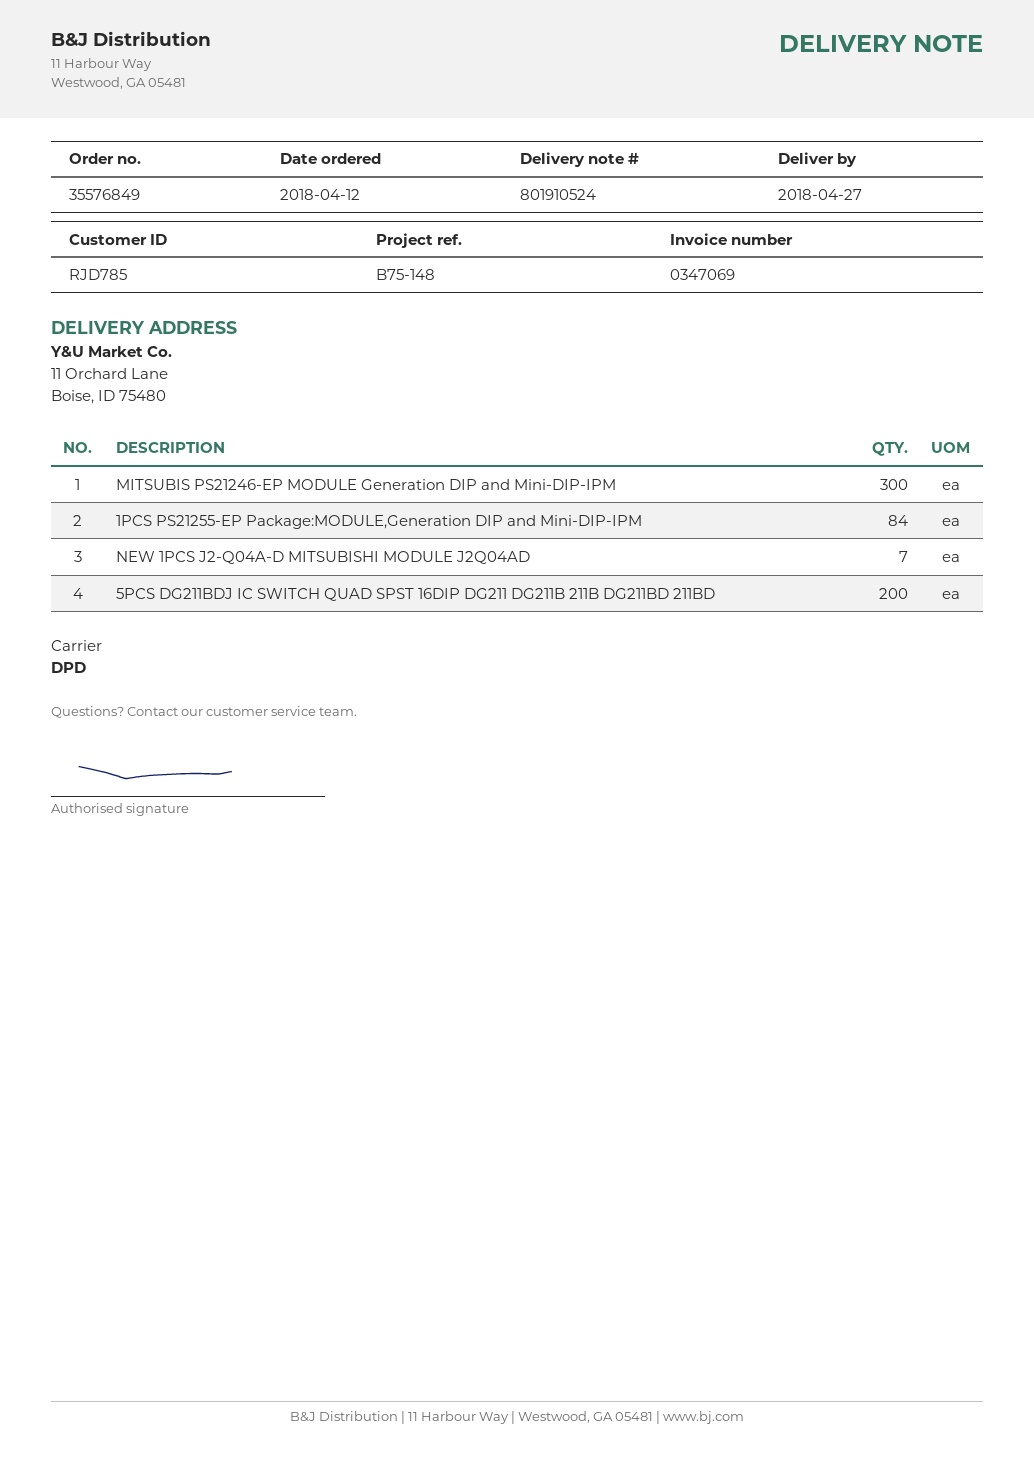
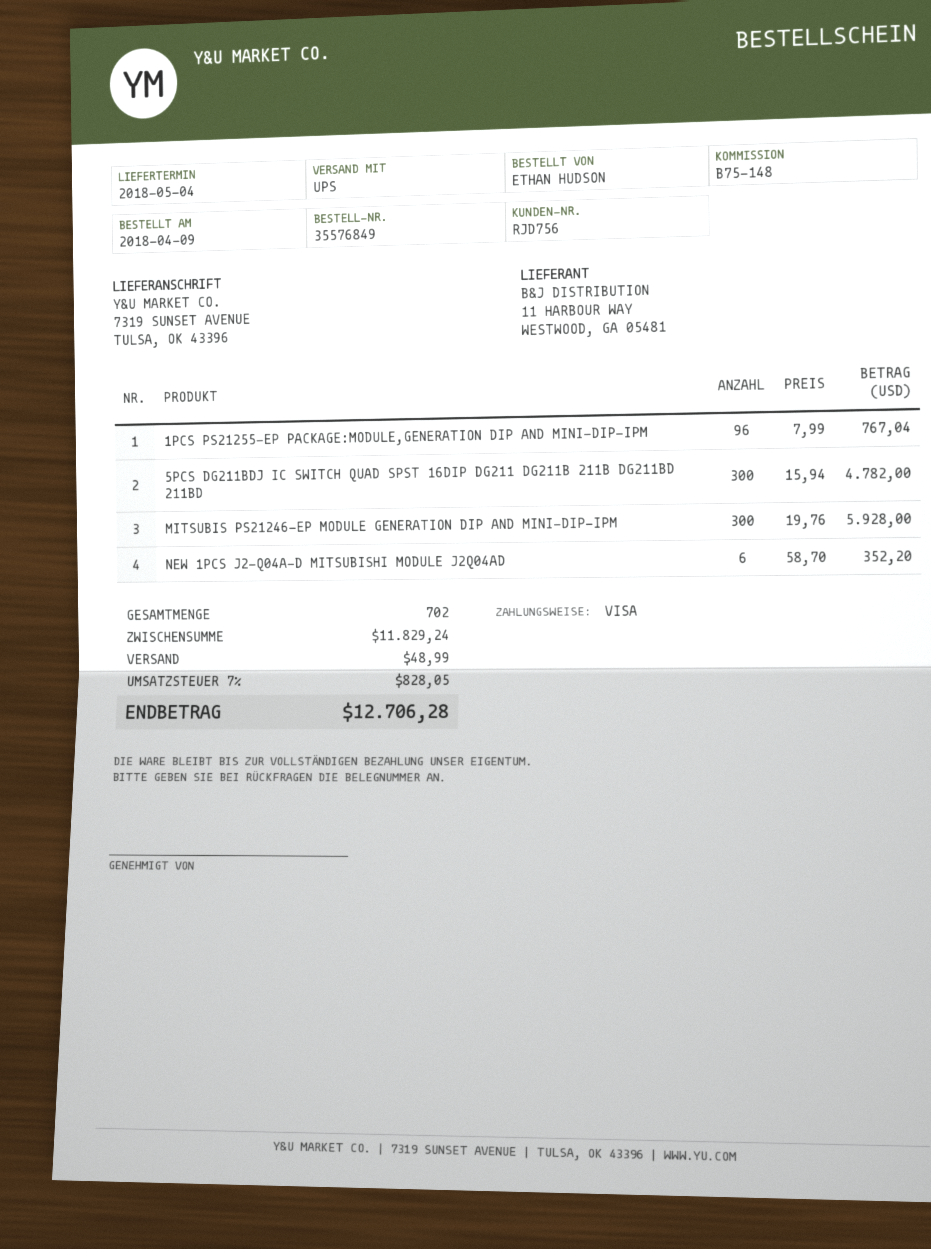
order date: 2018-04-12 -> 2018-04-09
delivery date: 2018-04-27 -> 2018-05-04
customer number: RJD785 -> RJD756
shipping method: DPD -> UPS
ship to: 11 Orchard Lane, Boise, ID 75480 -> 7319 SUNSET AVENUE, TULSA, OK 43396
1PCS PS21255-EP Package:MODULE,Generation DIP and Mini-DIP-IPM: 84 -> 96
NEW 1PCS J2-Q04A-D MITSUBISHI MODULE J2Q04AD: 7 -> 6
5PCS DG211BDJ IC SWITCH QUAD SPST 16DIP DG211 DG211B 211B DG211BD 211BD: 200 -> 300

